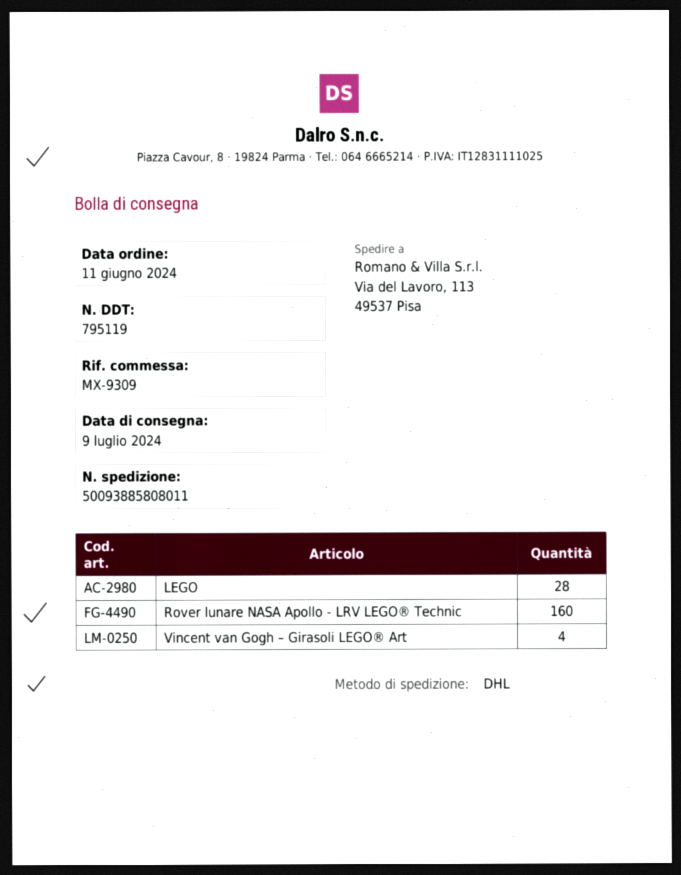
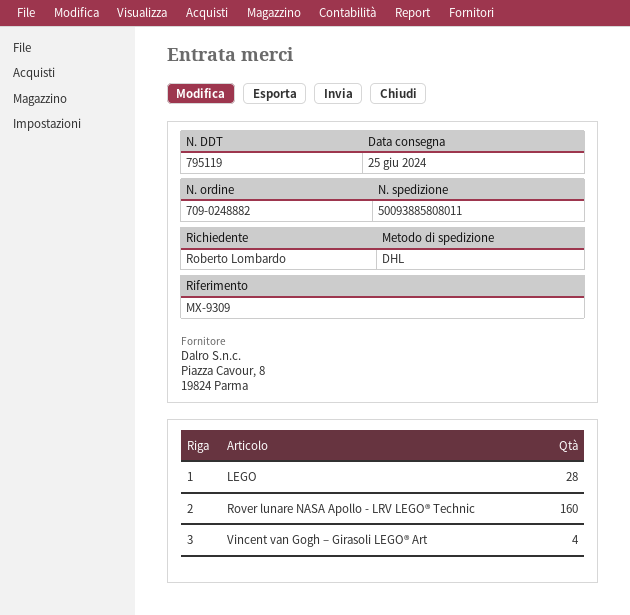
delivery date: 2024-07-09 -> 2024-06-25

